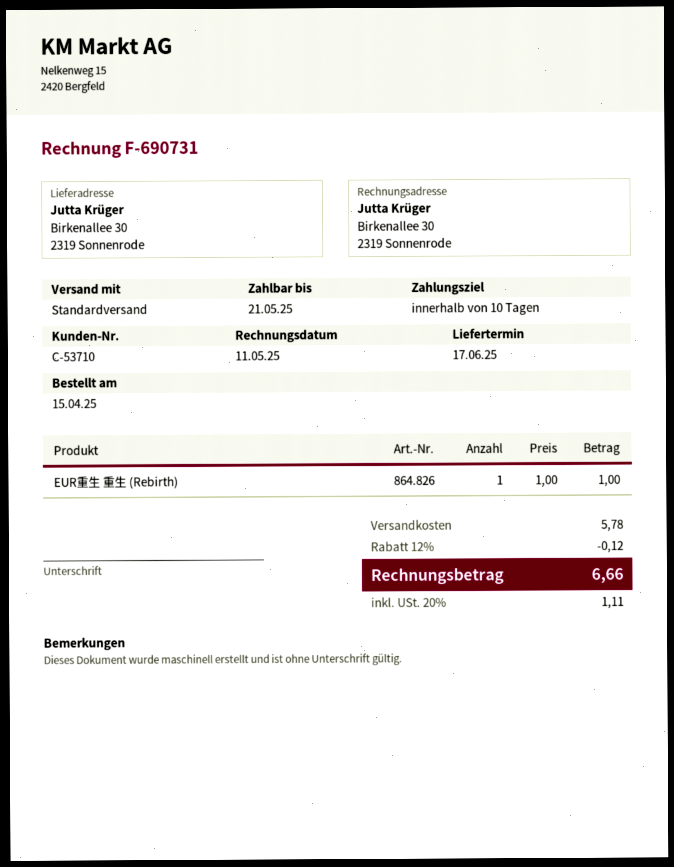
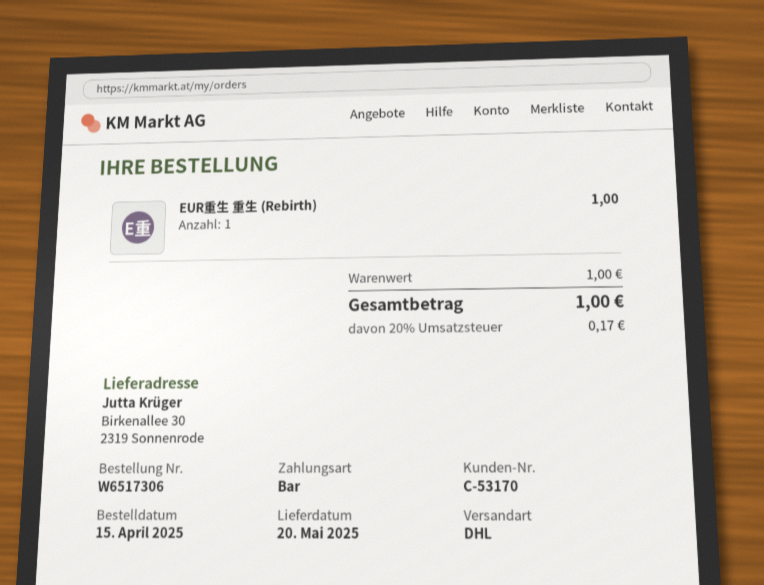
delivery date: 2025-06-17 -> 2025-05-20
customer number: C-53710 -> C-53170
shipping method: standard -> DHL
discount: 12% = 0.12 -> none
shipping: 5.78 -> none
tax: 20% = 1.11 -> 20% = 0.17
total: 6.66 -> 1.00

